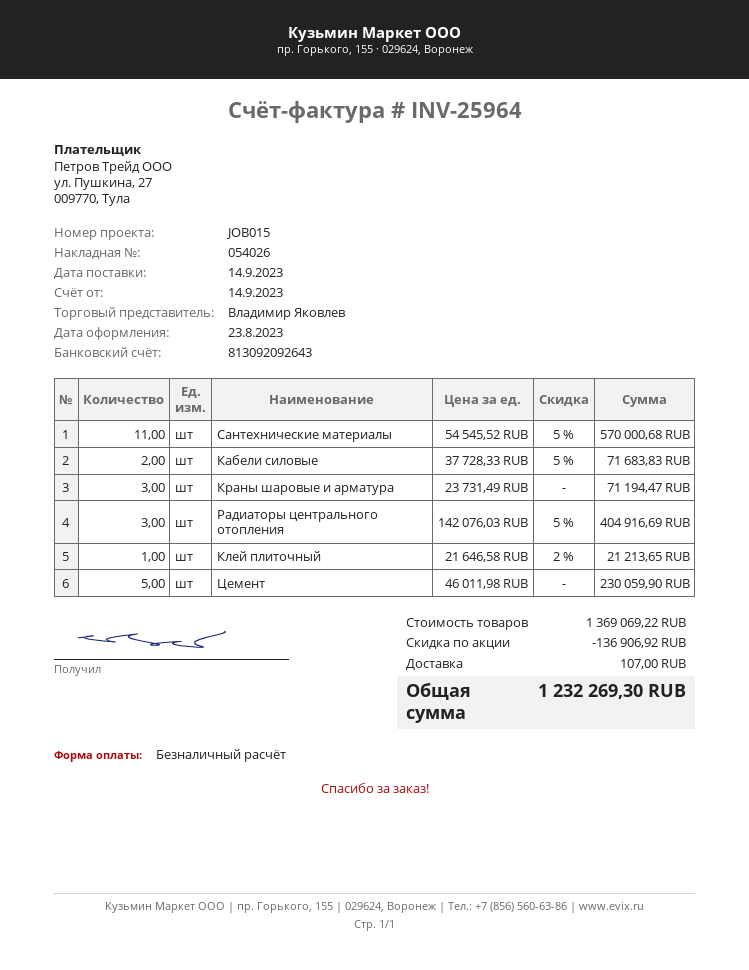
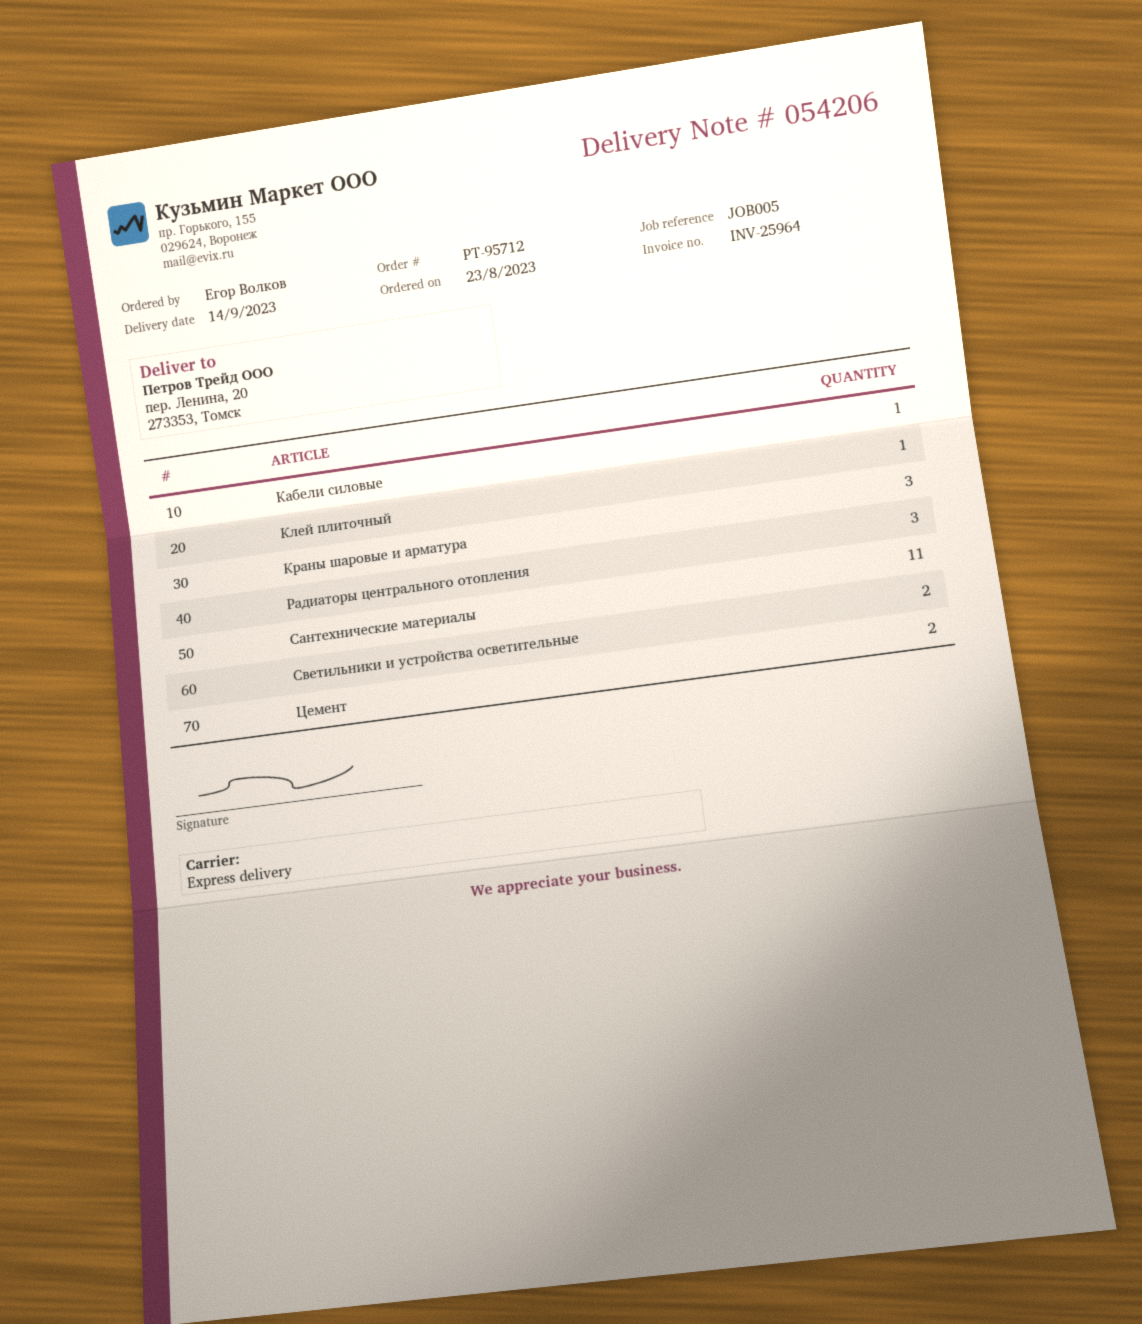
delivery note number: 054026 -> 054206
reference: JOB015 -> JOB005
Кабели силовые: 2 -> 1
Цемент: 5 -> 2
Светильники и устройства осветительные: none -> 2

